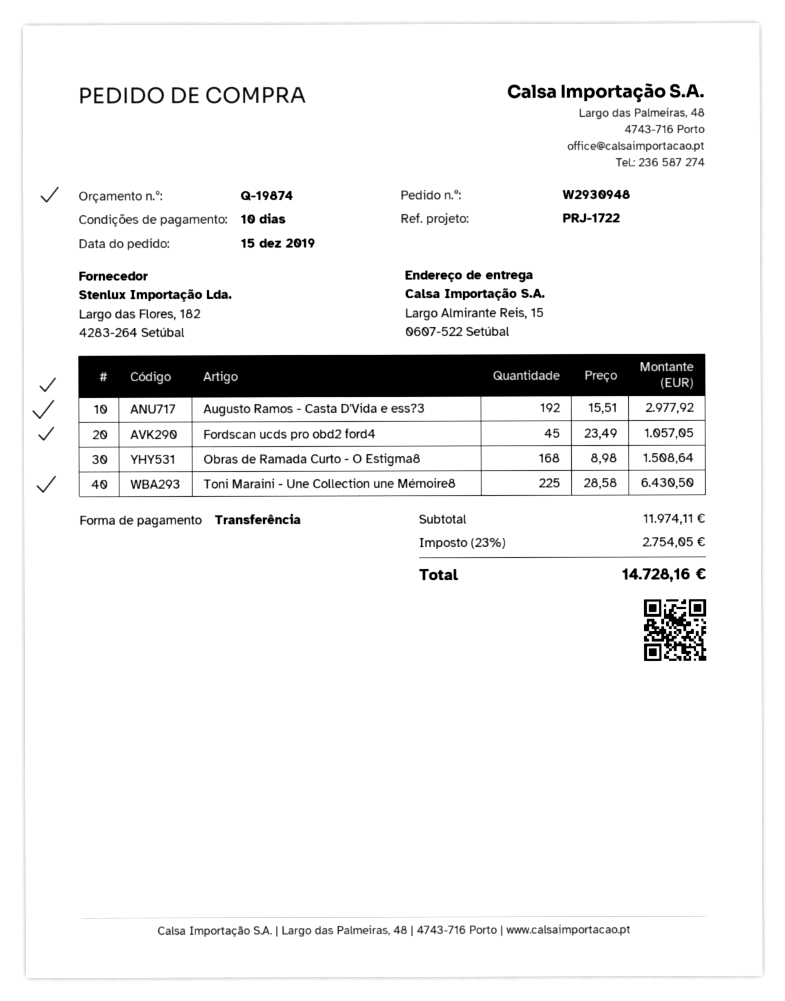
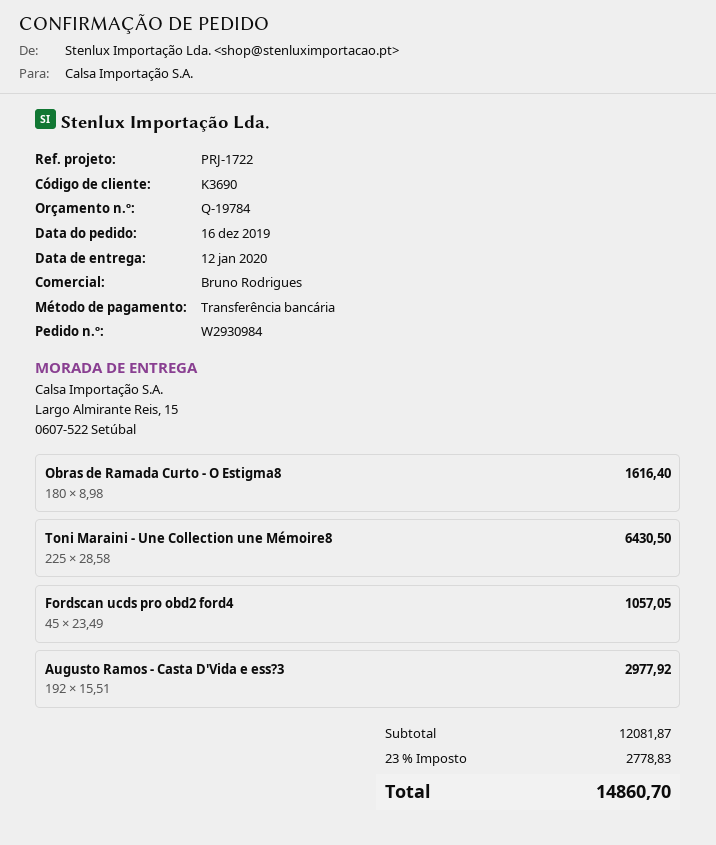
quote number: Q-19874 -> Q-19784
order number: W2930948 -> W2930984
order date: 2019-12-15 -> 2019-12-16
Obras de Ramada Curto - O Estigma8: 168 x 8.98 = 1508.64 -> 180 x 8.98 = 1616.40
subtotal: 11974.11 -> 12081.87
tax: 23% = 2754.05 -> 23% = 2778.83
total: 14728.16 -> 14860.70

